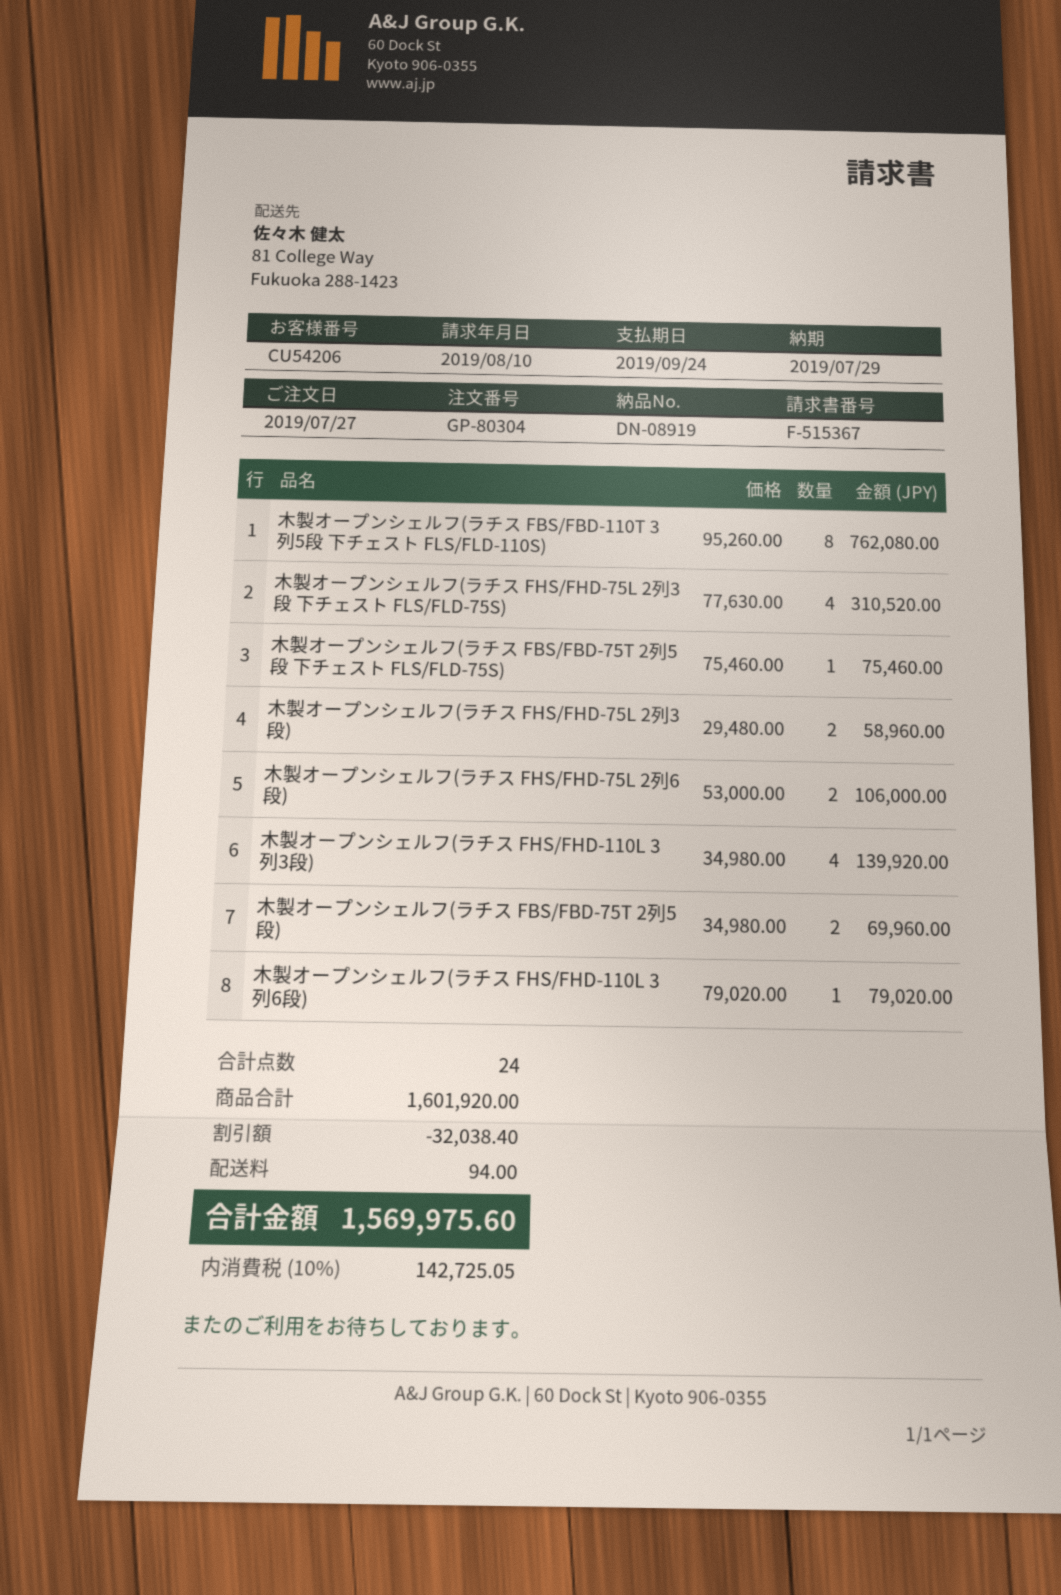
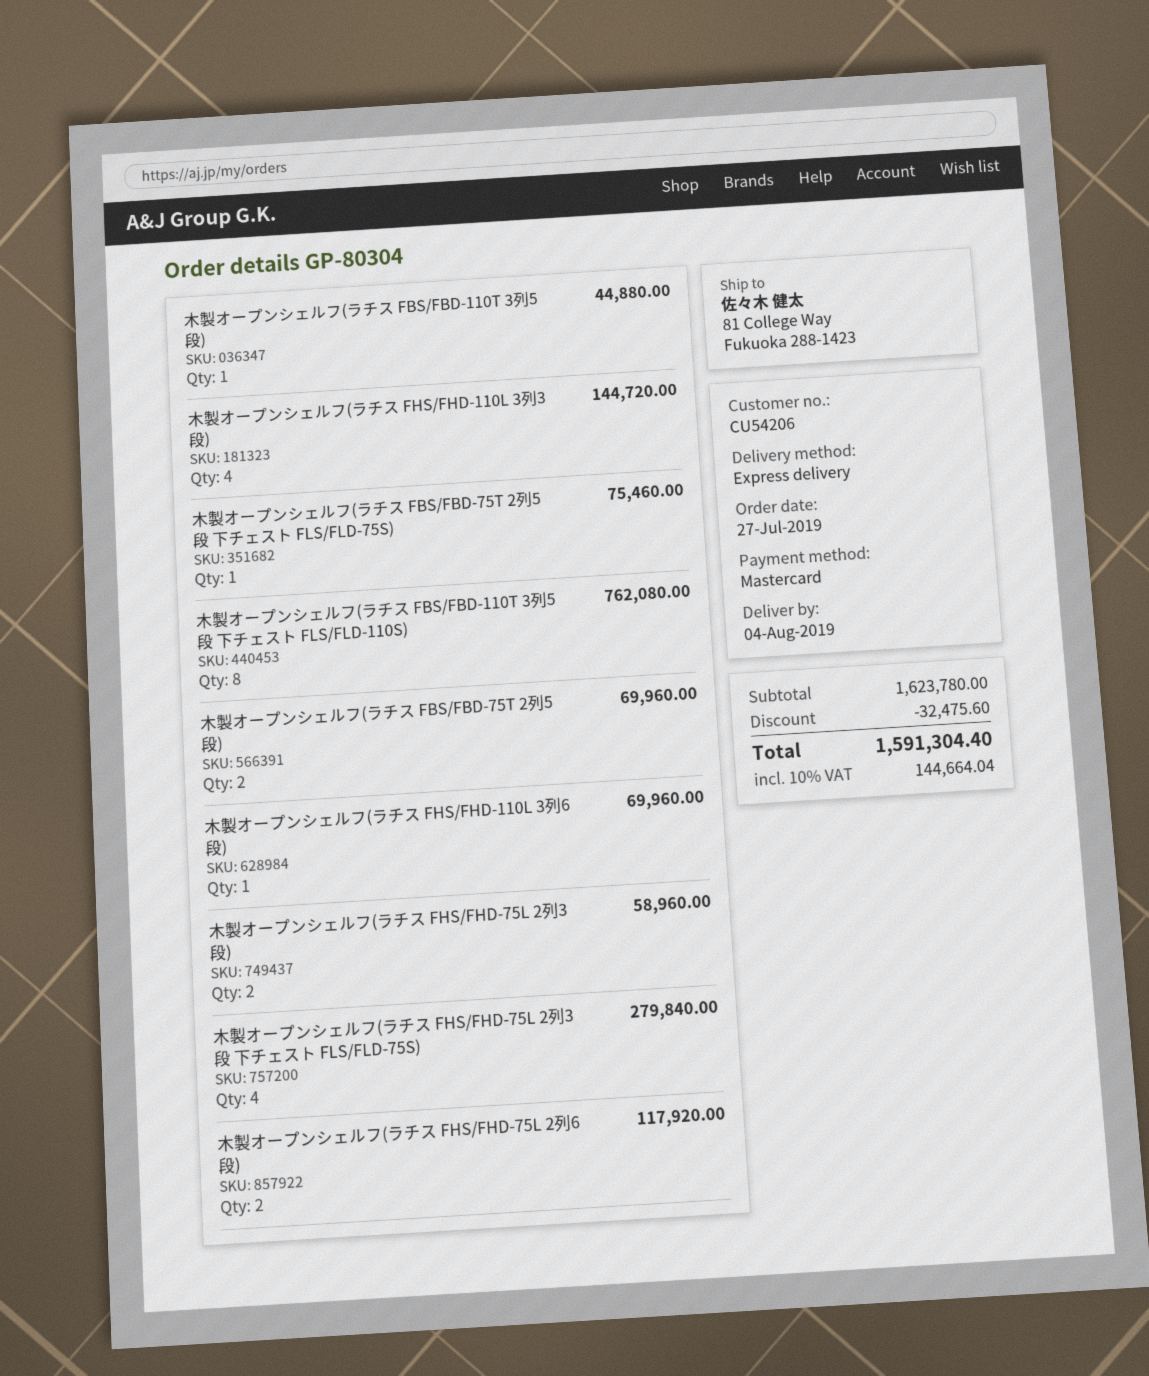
delivery date: 2019-07-29 -> 2019-08-04
木製オープンシェルフ(ラチス FHS/FHD-75L 2列3段 下チェスト FLS/FLD-75S): 4 for 310520.00 -> 4 for 279840.00
木製オープンシェルフ(ラチス FHS/FHD-75L 2列6段): 2 for 106000.00 -> 2 for 117920.00
木製オープンシェルフ(ラチス FHS/FHD-110L 3列3段): 4 for 139920.00 -> 4 for 144720.00
木製オープンシェルフ(ラチス FHS/FHD-110L 3列6段): 1 for 79020.00 -> 1 for 69960.00
木製オープンシェルフ(ラチス FBS/FBD-110T 3列5段): none -> 1 for 44880.00
subtotal: 1601920.00 -> 1623780.00
discount: 32038.40 -> 32475.60
shipping: 94.00 -> none
tax: 10% = 142725.05 -> 10% = 144664.04
total: 1569975.60 -> 1591304.40

